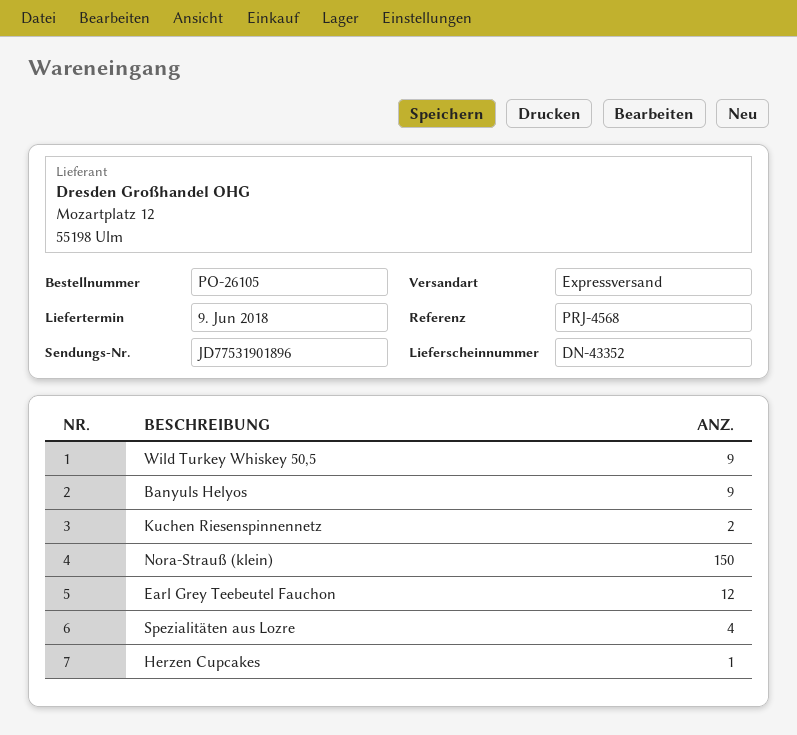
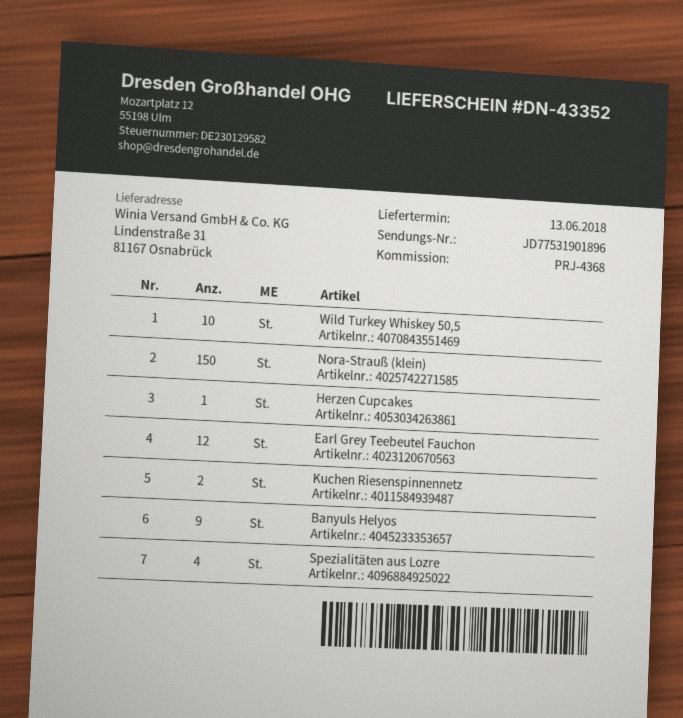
delivery date: 2018-06-09 -> 2018-06-13
reference: PRJ-4568 -> PRJ-4368
Wild Turkey Whiskey 50,5: 9 -> 10

